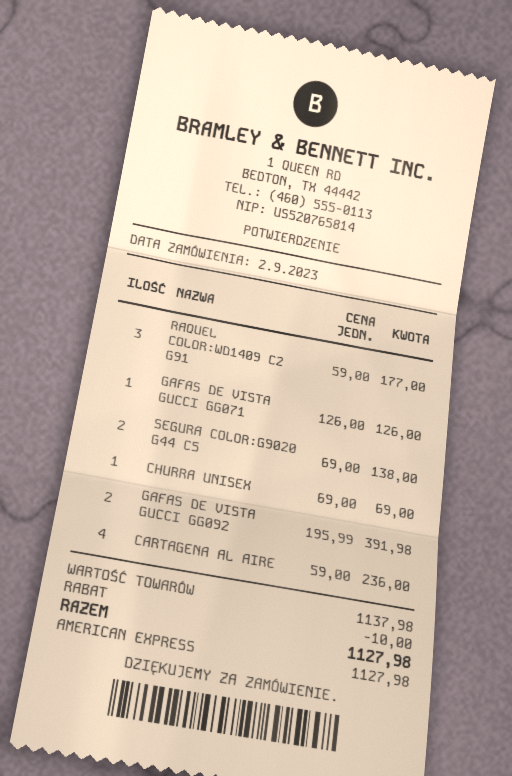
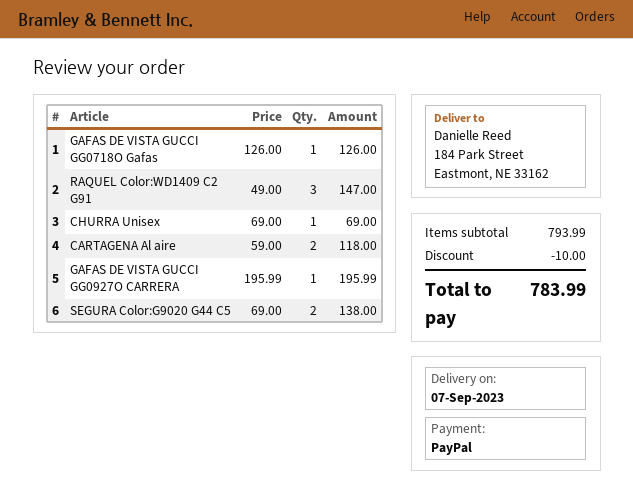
payment method: American Express -> PayPal
RAQUEL COLOR:WD1409 C2 G91: 3 x 59.00 = 177.00 -> 3 x 49.00 = 147.00
GAFAS DE VISTA GUCCI GG092: 2 x 195.99 = 391.98 -> 1 x 195.99 = 195.99
CARTAGENA AL AIRE: 4 x 59.00 = 236.00 -> 2 x 59.00 = 118.00
subtotal: 1137.98 -> 793.99
total: 1127.98 -> 783.99

